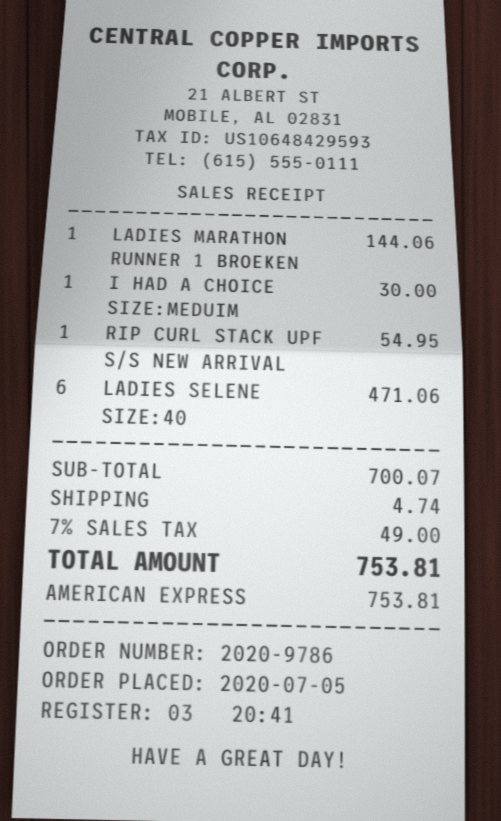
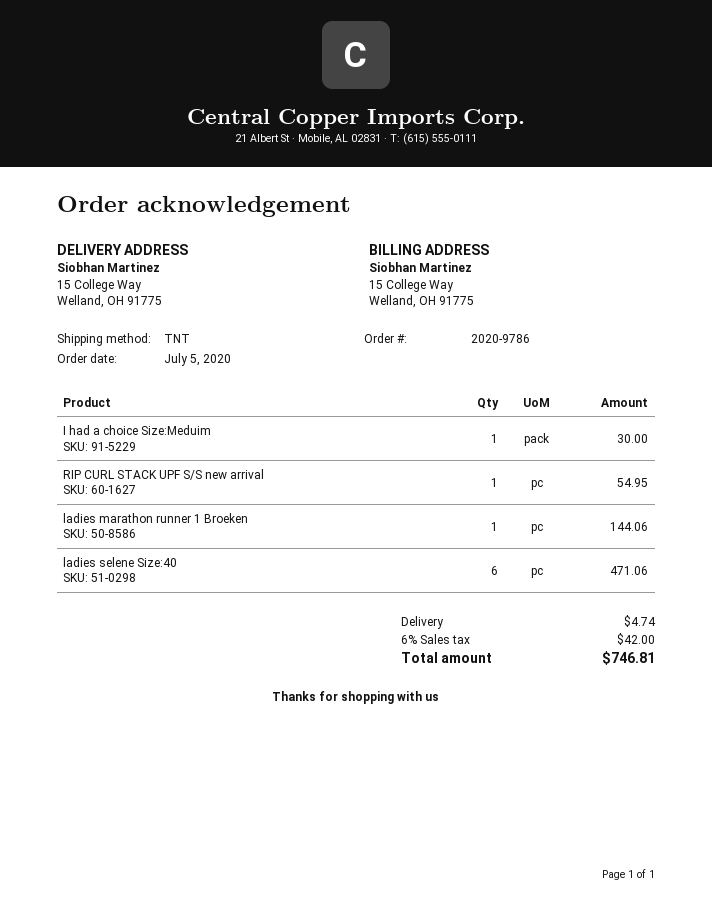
tax: 7% = 49.00 -> 6% = 42.00
total: 753.81 -> 746.81

